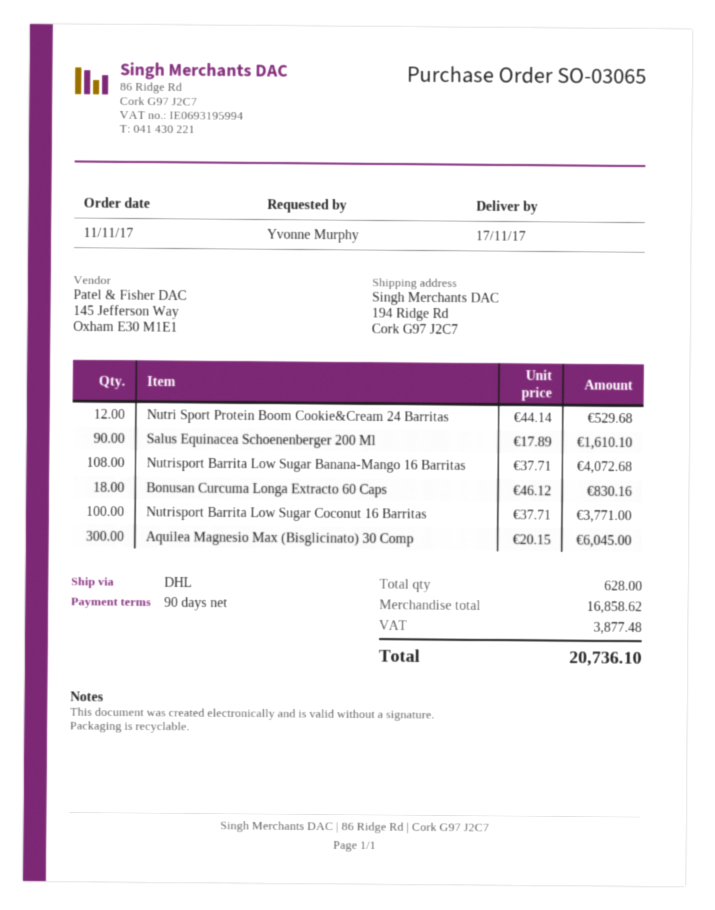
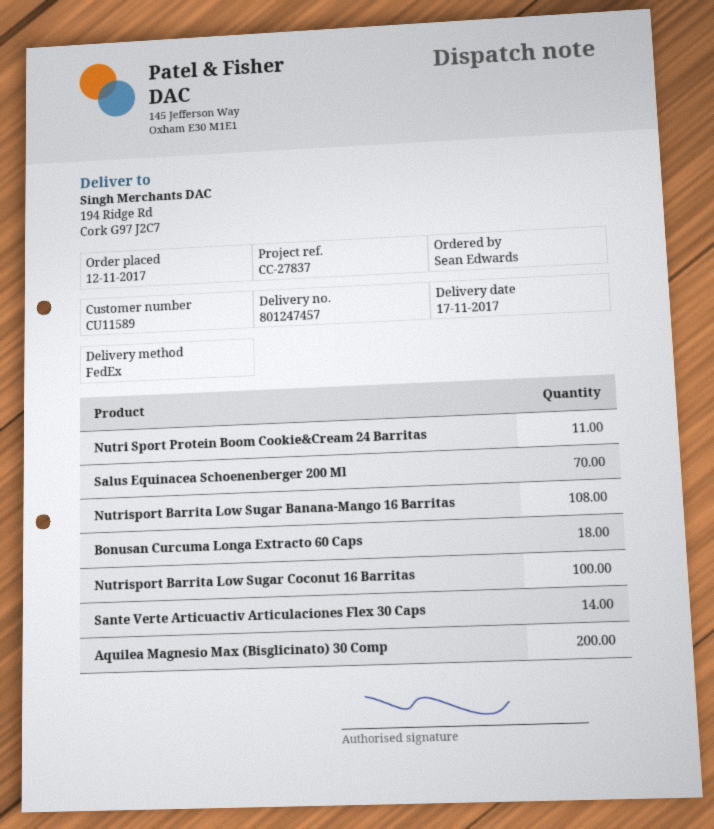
order date: 2017-11-11 -> 2017-11-12
ordered by: Yvonne Murphy -> Sean Edwards
shipping method: DHL -> FedEx
Nutri Sport Protein Boom Cookie&Cream 24 Barritas: 12 -> 11
Salus Equinacea Schoenenberger 200 Ml: 90 -> 70
Aquilea Magnesio Max (Bisglicinato) 30 Comp: 300 -> 200
Sante Verte Articuactiv Articulaciones Flex 30 Caps: none -> 14

